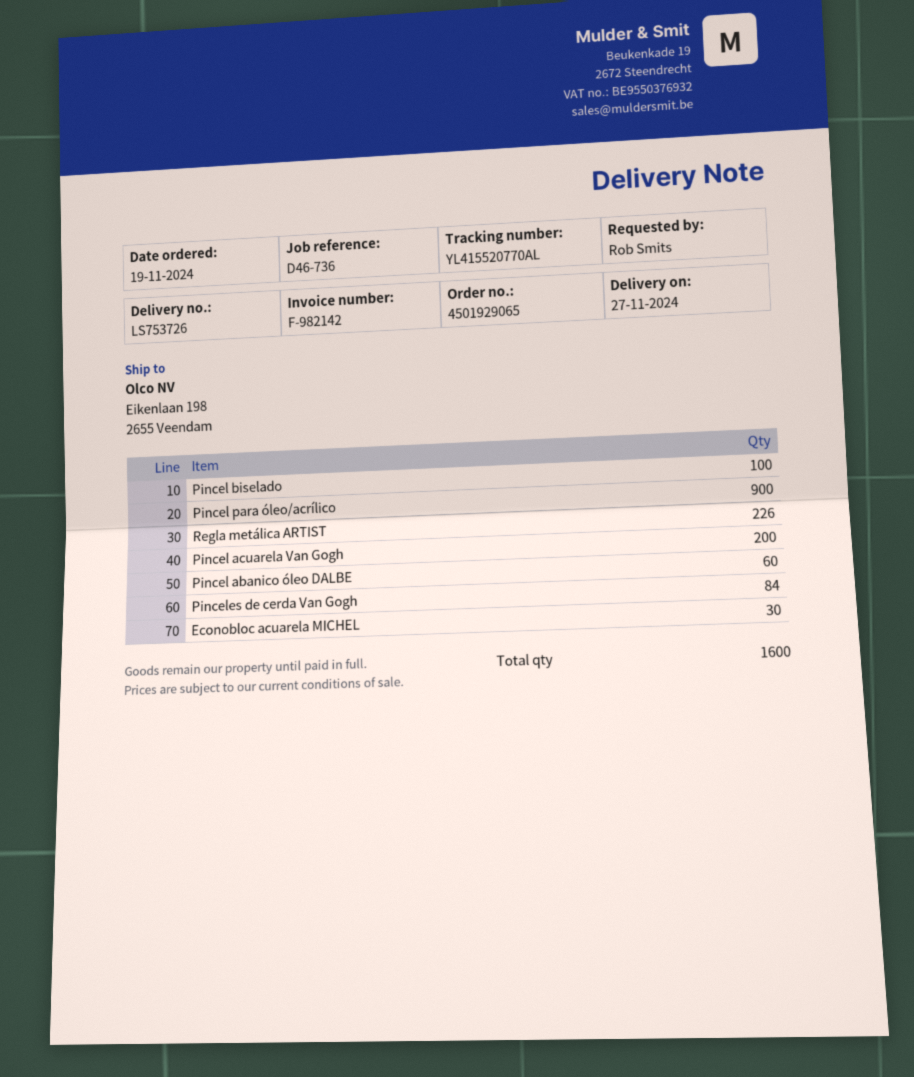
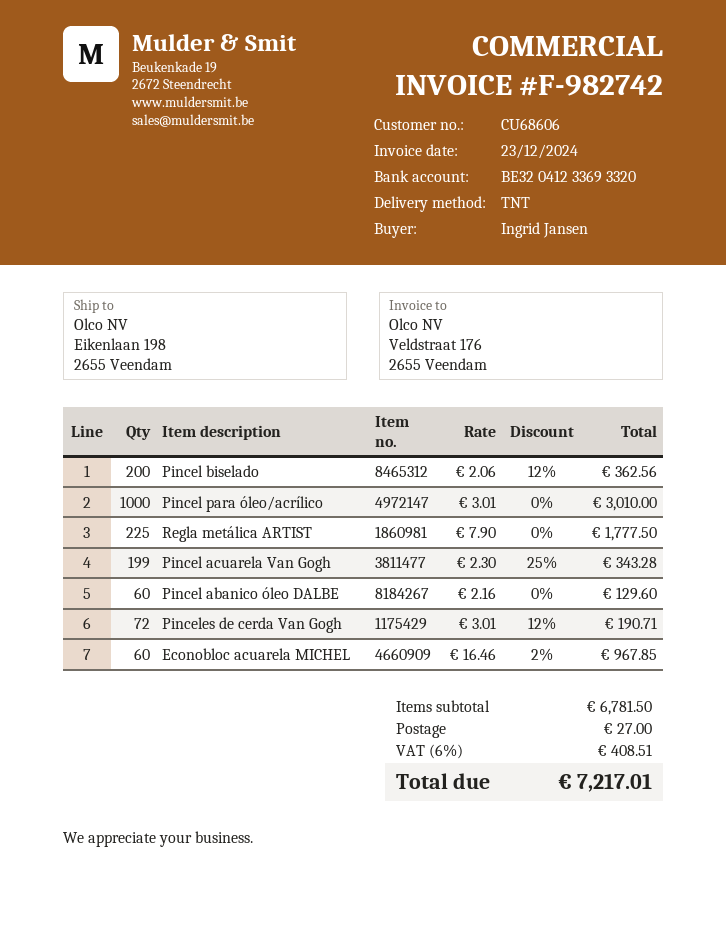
invoice number: F-982142 -> F-982742
ordered by: Rob Smits -> Ingrid Jansen
Pincel biselado: 100 -> 200
Pincel para óleo/acrílico: 900 -> 1000
Regla metálica ARTIST: 226 -> 225
Pincel acuarela Van Gogh: 200 -> 199
Pinceles de cerda Van Gogh: 84 -> 72
Econobloc acuarela MICHEL: 30 -> 60

